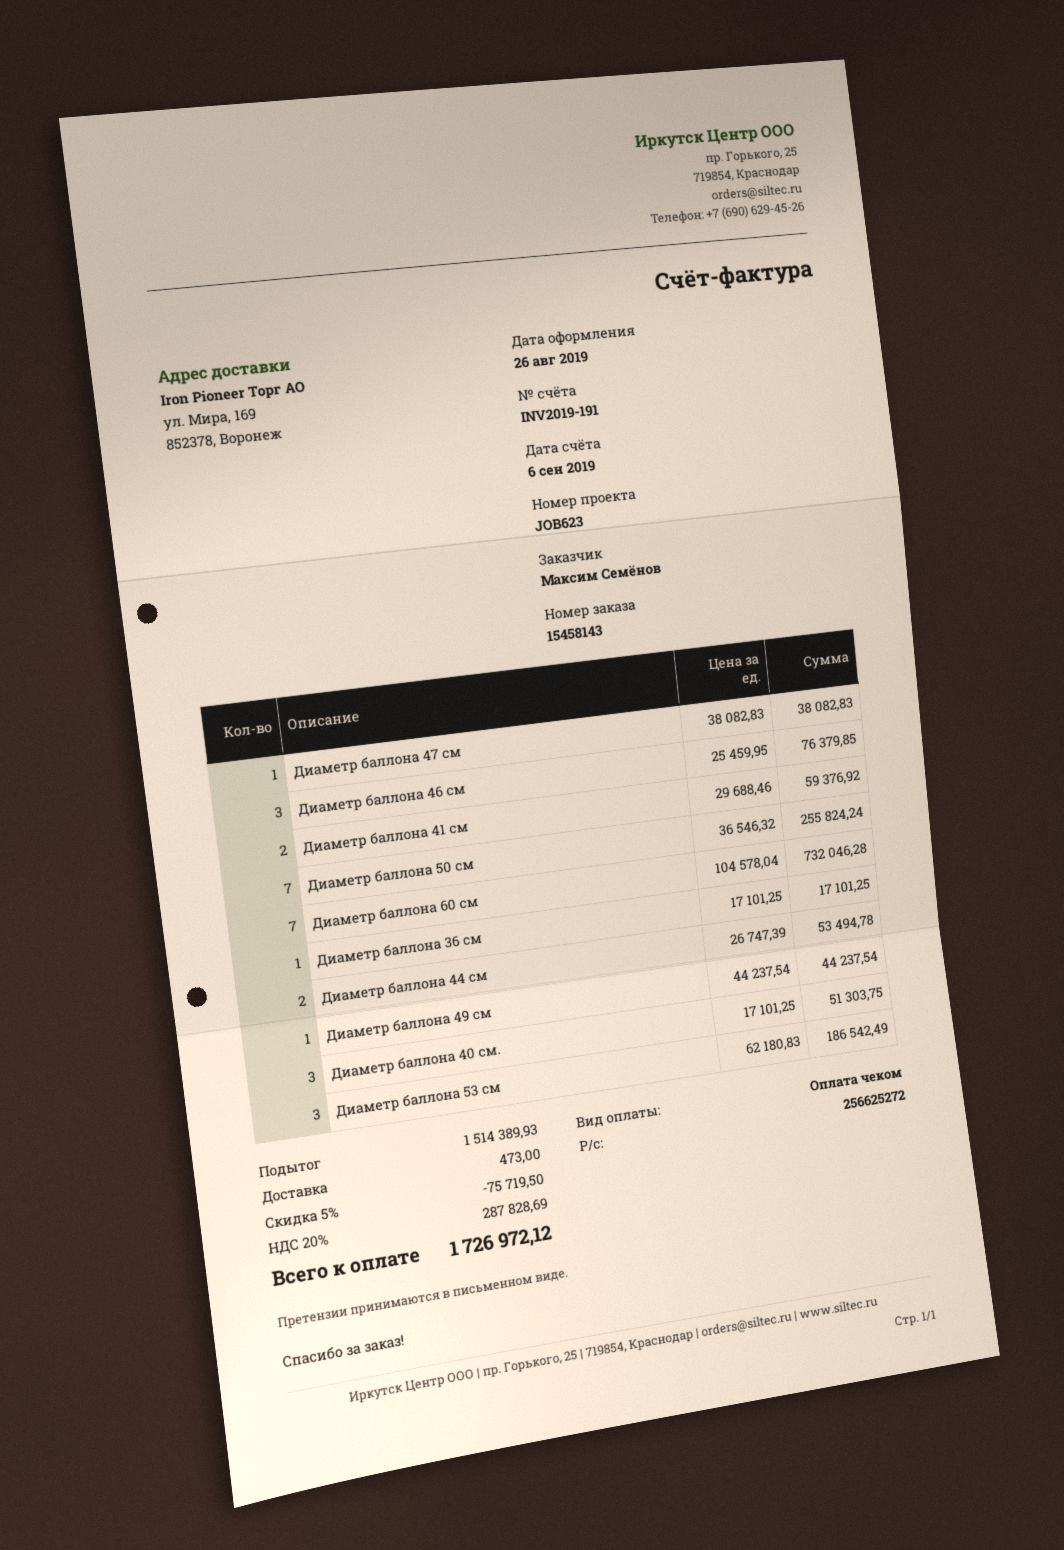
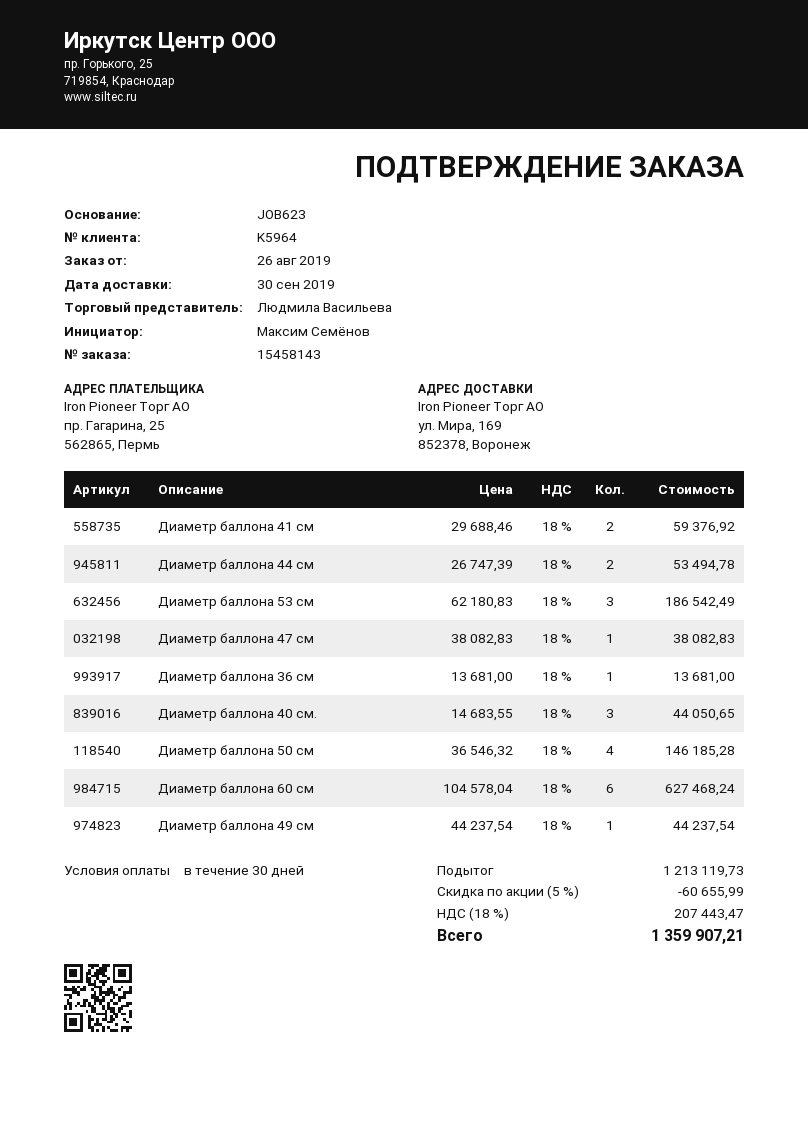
Диаметр баллона 46 см: 3 x 25459.95 = 76379.85 -> none
Диаметр баллона 50 см: 7 x 36546.32 = 255824.24 -> 4 x 36546.32 = 146185.28
Диаметр баллона 60 см: 7 x 104578.04 = 732046.28 -> 6 x 104578.04 = 627468.24
Диаметр баллона 36 см: 1 x 17101.25 = 17101.25 -> 1 x 13681.00 = 13681.00
Диаметр баллона 40 см.: 3 x 17101.25 = 51303.75 -> 3 x 14683.55 = 44050.65
subtotal: 1514389.93 -> 1213119.73
discount: 5% = 75719.50 -> 5% = 60655.99
shipping: 473.00 -> none
tax: 20% = 287828.69 -> 18% = 207443.47
total: 1726972.12 -> 1359907.21

